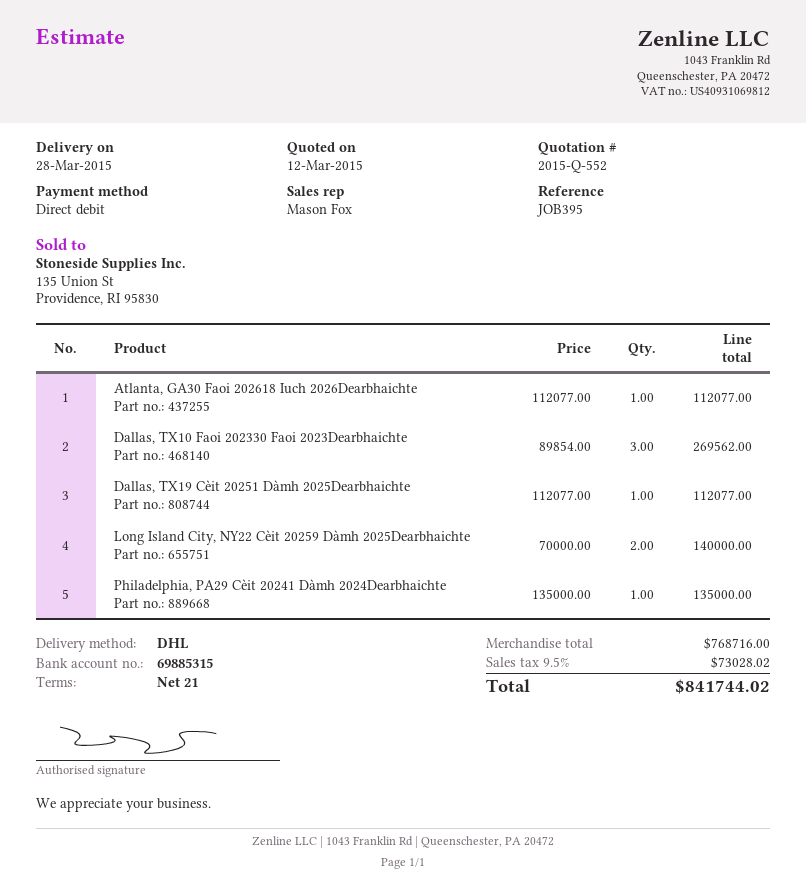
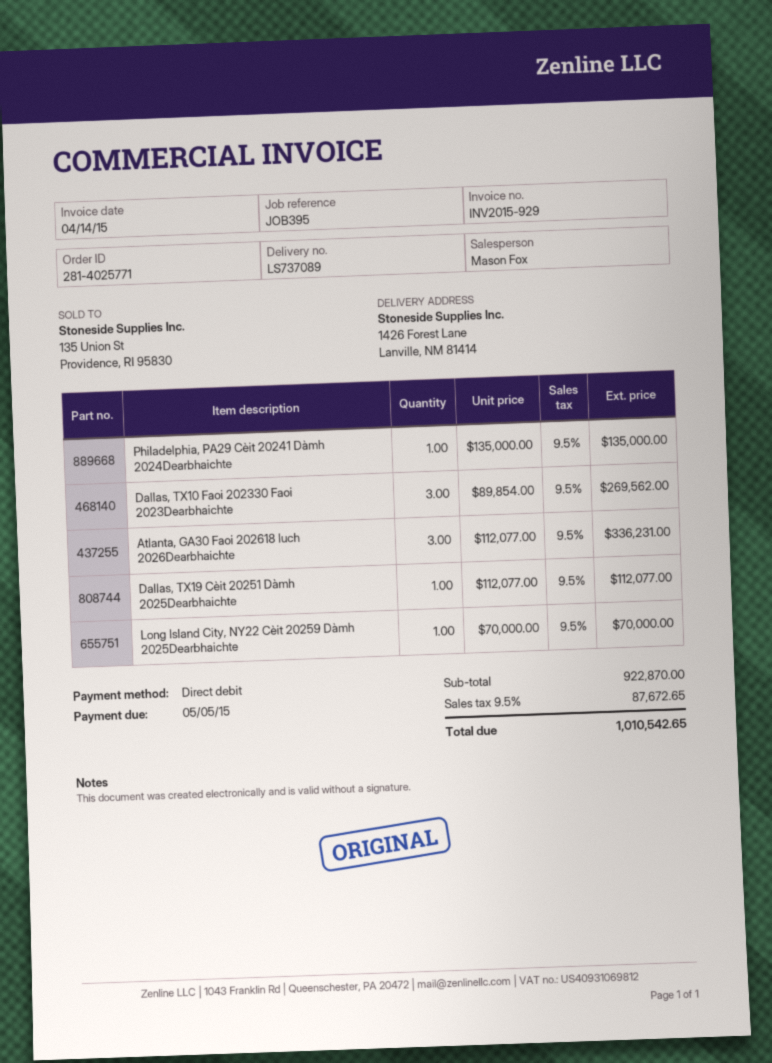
Atlanta, GA30 Faoi 202618 Iuch 2026Dearbhaichte: 1 x 112077.00 = 112077.00 -> 3 x 112077.00 = 336231.00
Long Island City, NY22 Cèit 20259 Dàmh 2025Dearbhaichte: 2 x 70000.00 = 140000.00 -> 1 x 70000.00 = 70000.00
subtotal: 768716.00 -> 922870.00
tax: 9.5% = 73028.02 -> 9.5% = 87672.65
total: 841744.02 -> 1010542.65

